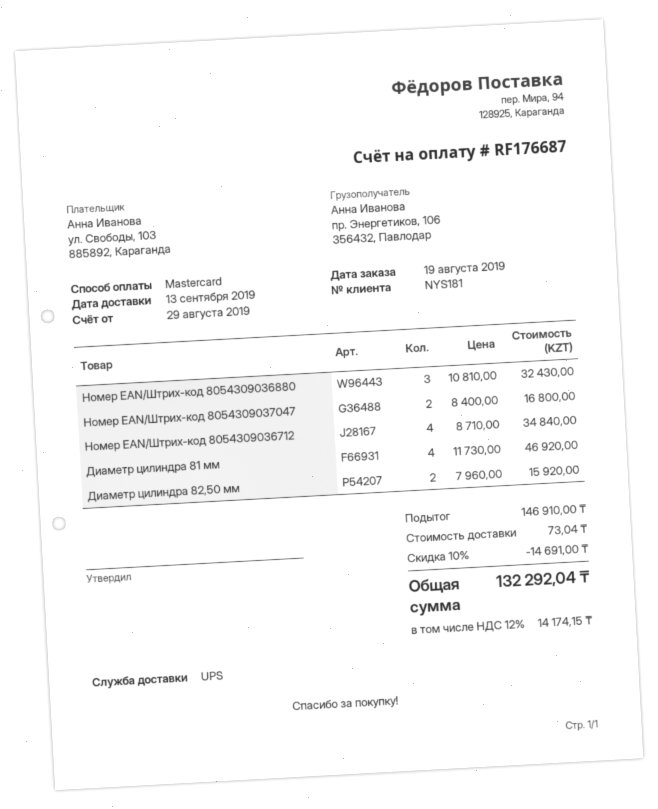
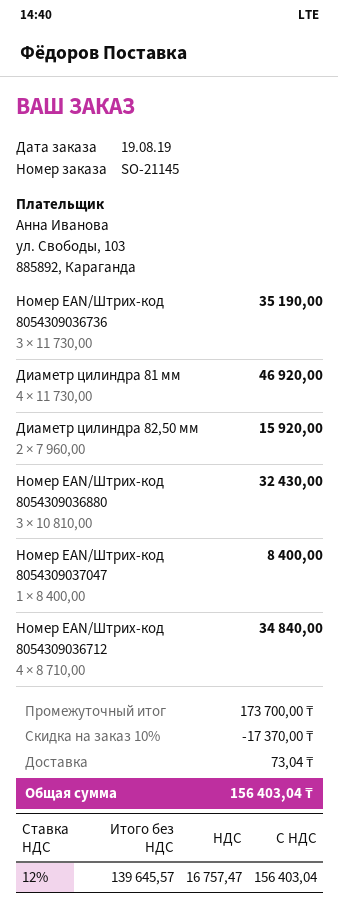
Номер EAN/Штрих-код 8054309037047: 2 x 8400.00 = 16800.00 -> 1 x 8400.00 = 8400.00
Номер EAN/Штрих-код 8054309036736: none -> 3 x 11730.00 = 35190.00
subtotal: 146910.00 -> 173700.00
discount: 10% = 14691.00 -> 10% = 17370.00
tax: 12% = 14174.15 -> 12% = 16757.47
total: 132292.04 -> 156403.04

